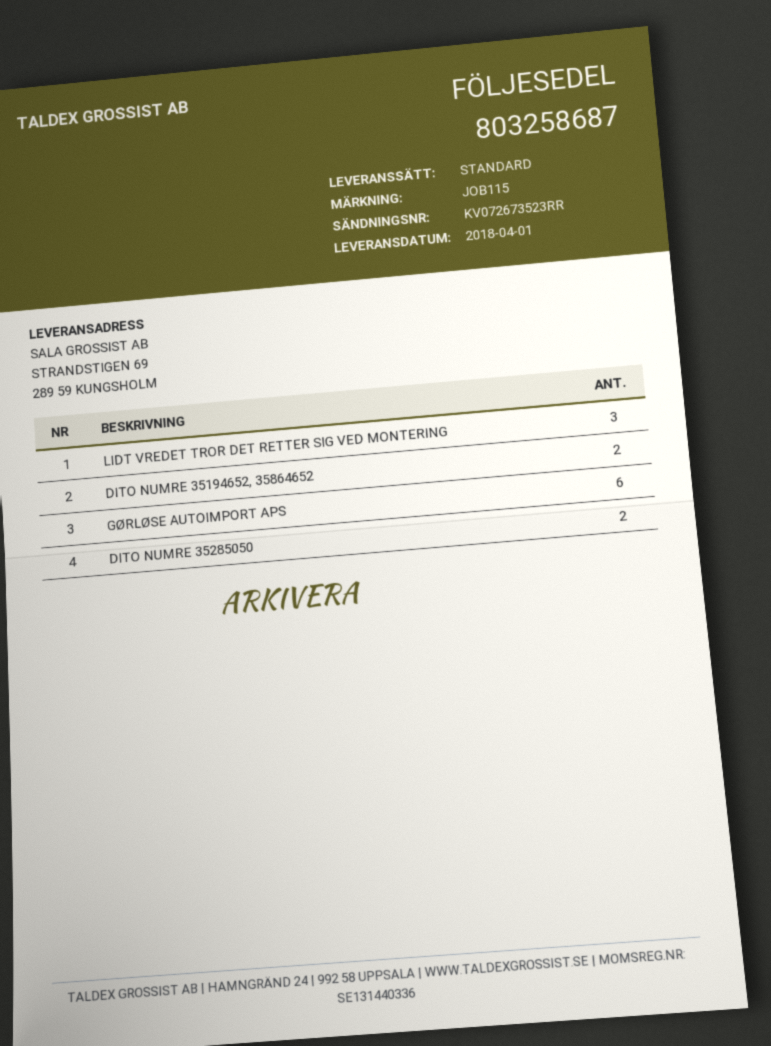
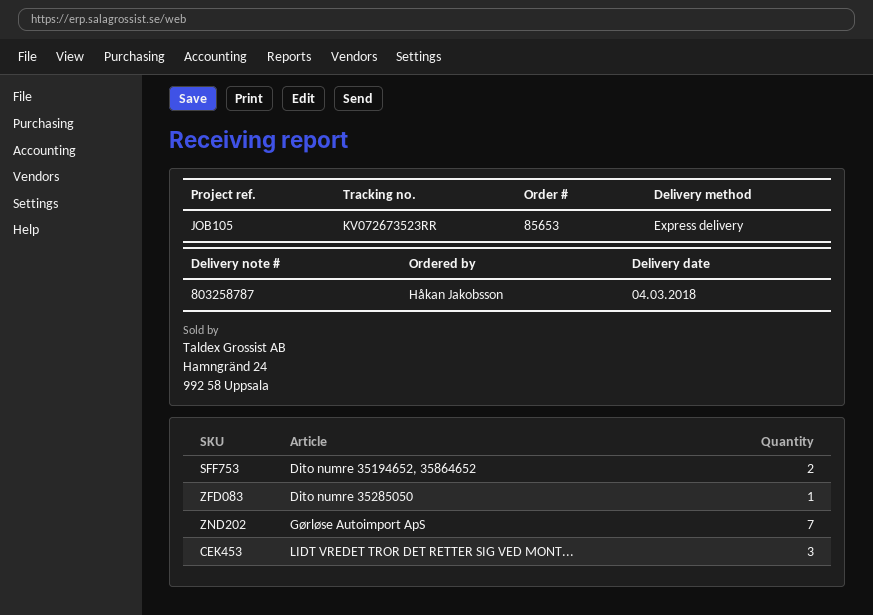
delivery note number: 803258687 -> 803258787
delivery date: 2018-04-01 -> 2018-03-04
reference: JOB115 -> JOB105
shipping method: standard -> express
GØRLØSE AUTOIMPORT APS: 6 -> 7
DITO NUMRE 35285050: 2 -> 1

